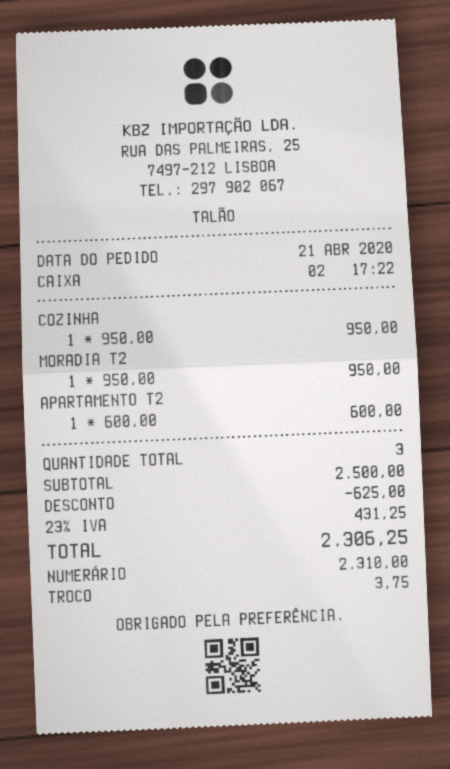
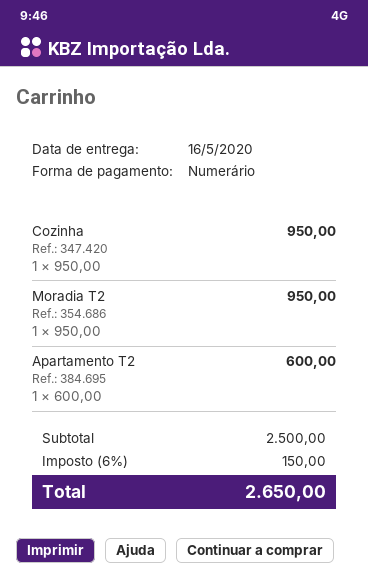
discount: 625.00 -> none
tax: 23% = 431.25 -> 6% = 150.00
total: 2306.25 -> 2650.00

